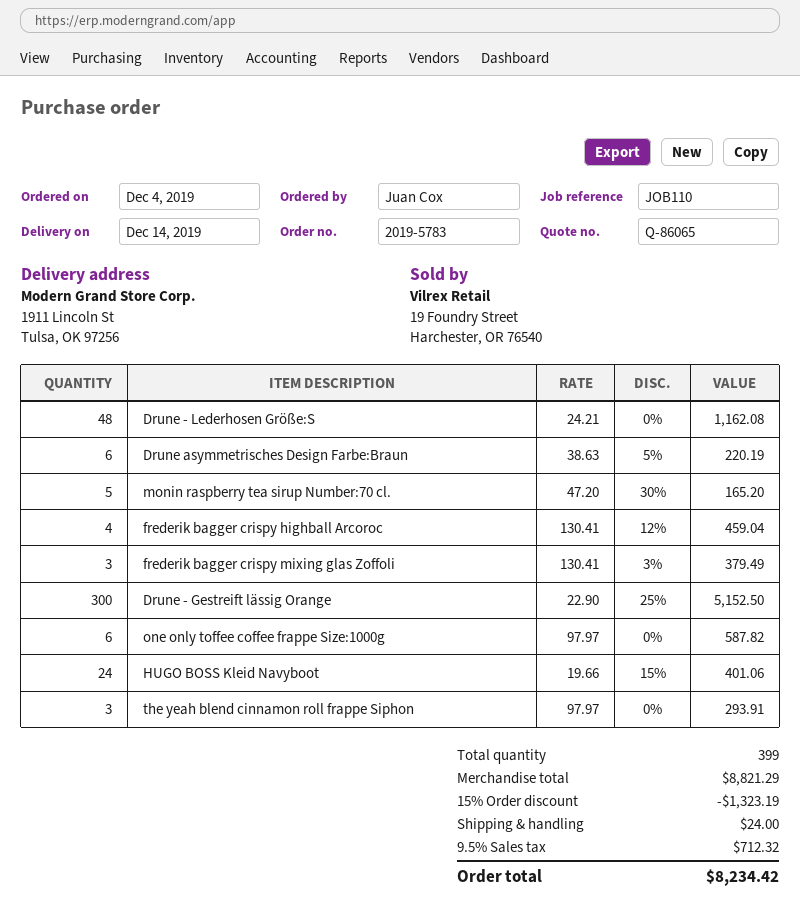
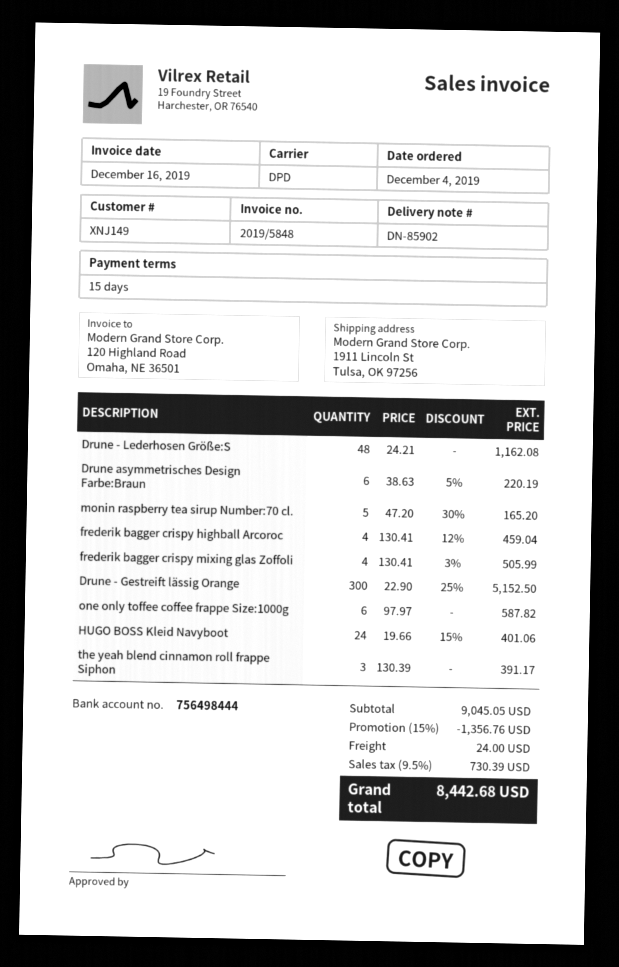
frederik bagger crispy mixing glas Zoffoli: 3 x 130.41 - 3% = 379.49 -> 4 x 130.41 - 3% = 505.99
the yeah blend cinnamon roll frappe Siphon: 3 x 97.97 = 293.91 -> 3 x 130.39 = 391.17
subtotal: 8821.29 -> 9045.05
discount: 15% = 1323.19 -> 15% = 1356.76
tax: 9.5% = 712.32 -> 9.5% = 730.39
total: 8234.42 -> 8442.68

